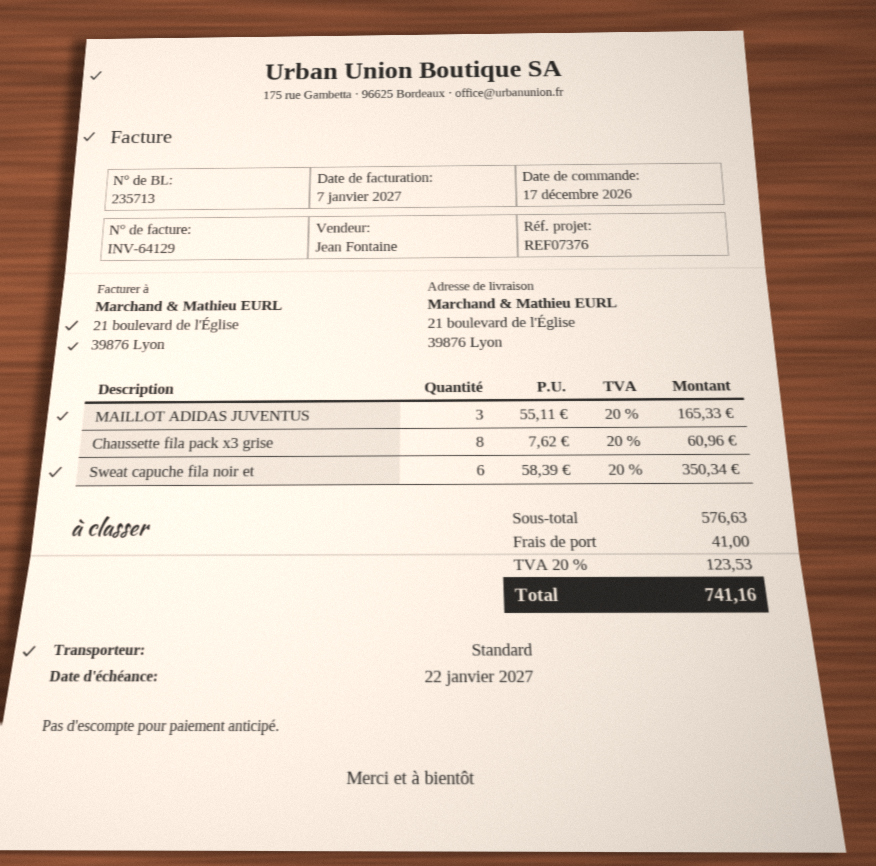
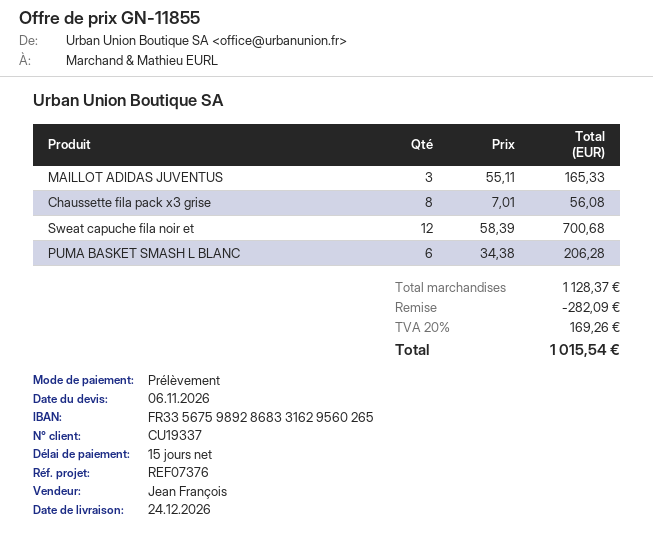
sales rep: Jean Fontaine -> Jean François
Chaussette fila pack x3 grise: 8 x 7.62 = 60.96 -> 8 x 7.01 = 56.08
Sweat capuche fila noir et: 6 x 58.39 = 350.34 -> 12 x 58.39 = 700.68
PUMA BASKET SMASH L BLANC: none -> 6 x 34.38 = 206.28
subtotal: 576.63 -> 1128.37
discount: none -> 282.09
shipping: 41.00 -> none
tax: 20% = 123.53 -> 20% = 169.26
total: 741.16 -> 1015.54

